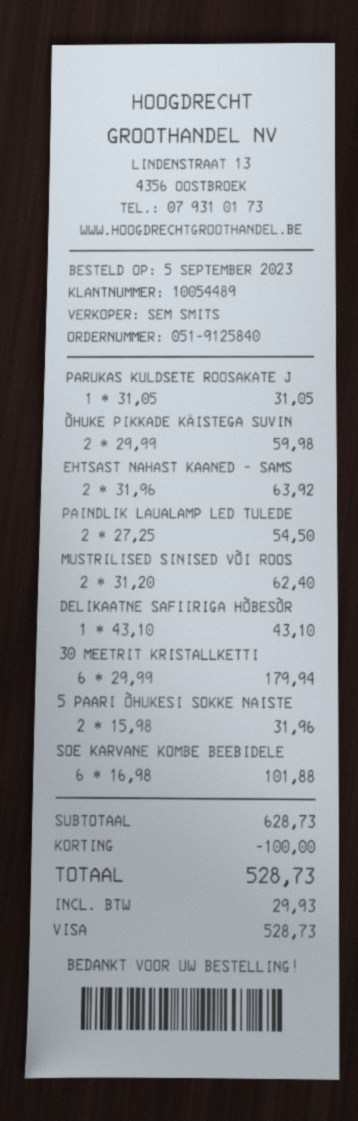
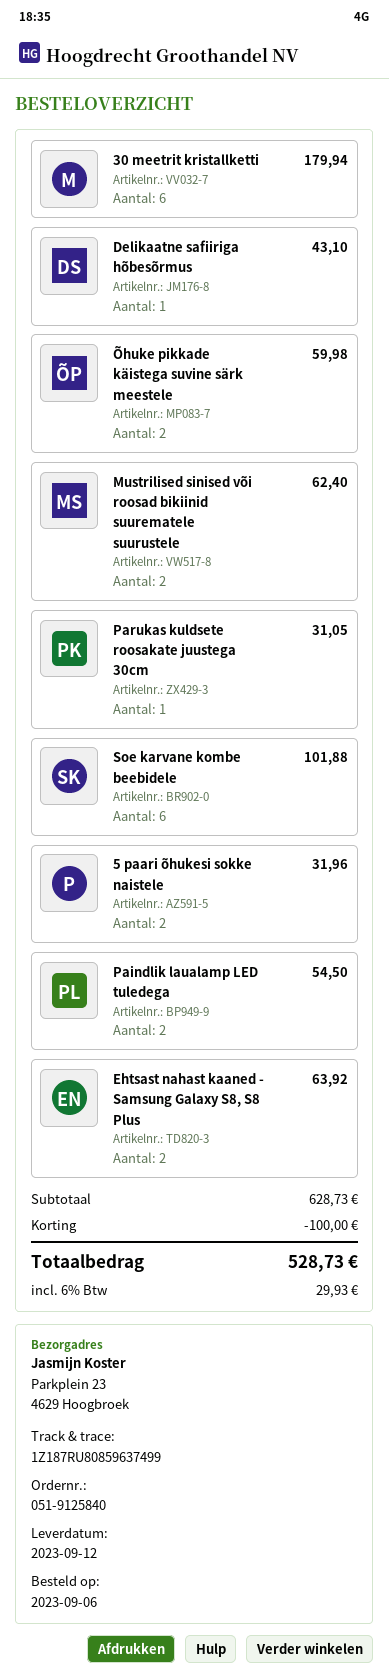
order date: 2023-09-05 -> 2023-09-06

